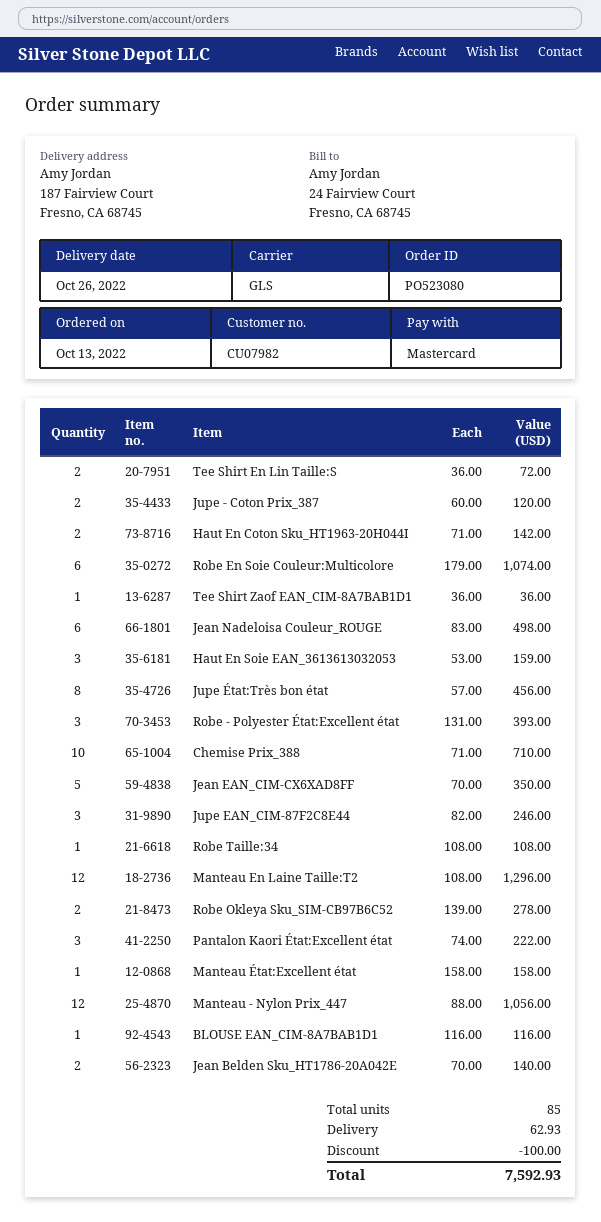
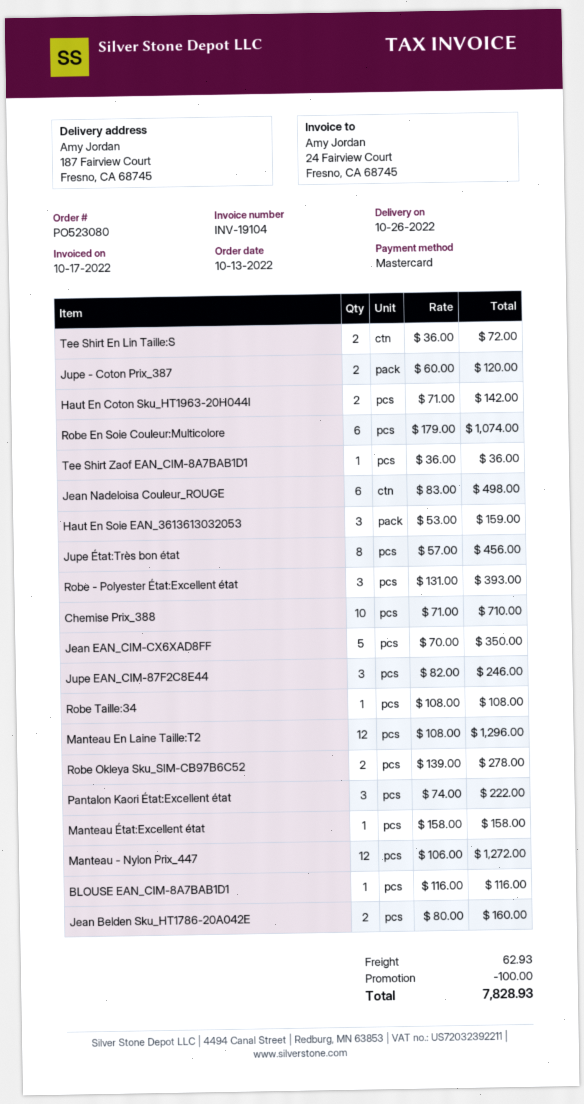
Manteau - Nylon Prix_447: 12 x 88.00 = 1056.00 -> 12 x 106.00 = 1272.00
Jean Belden Sku_HT1786-20A042E: 2 x 70.00 = 140.00 -> 2 x 80.00 = 160.00
total: 7592.93 -> 7828.93

